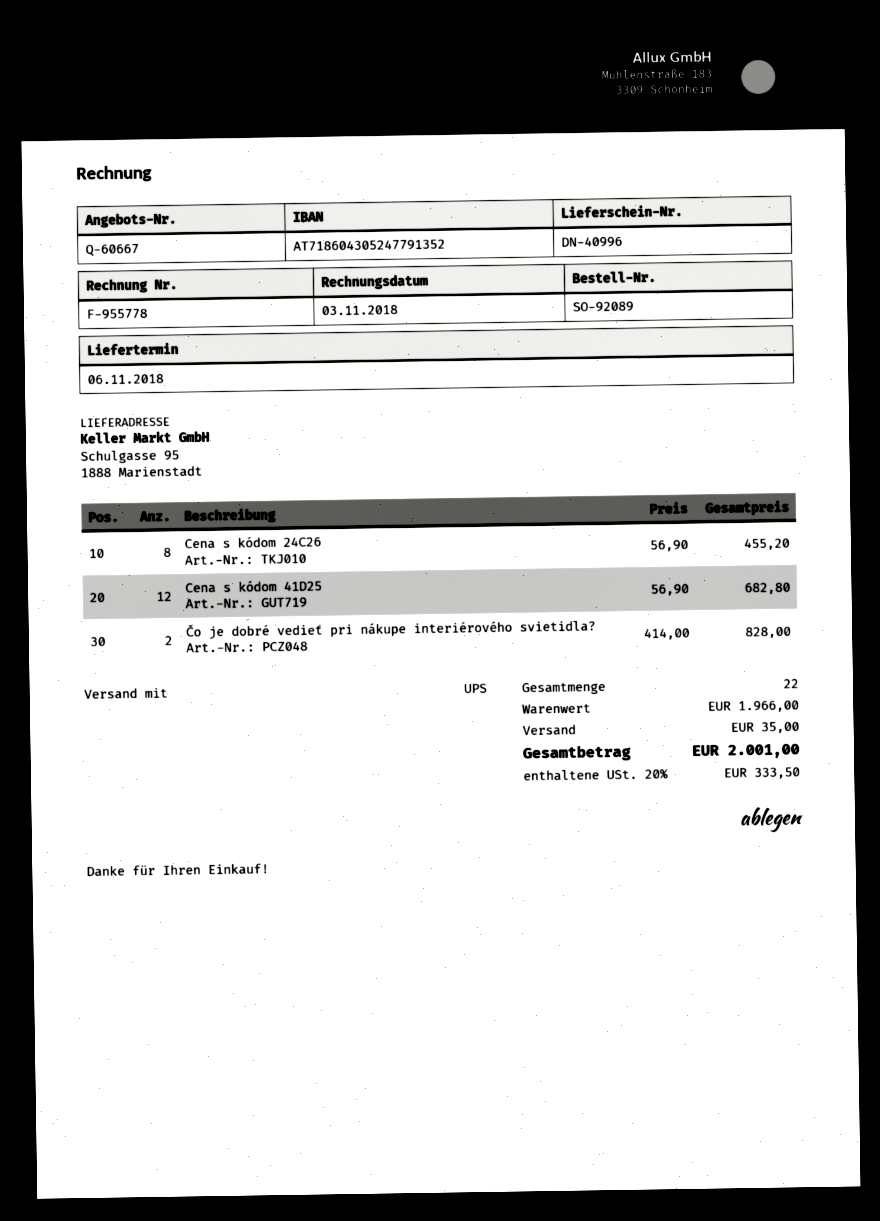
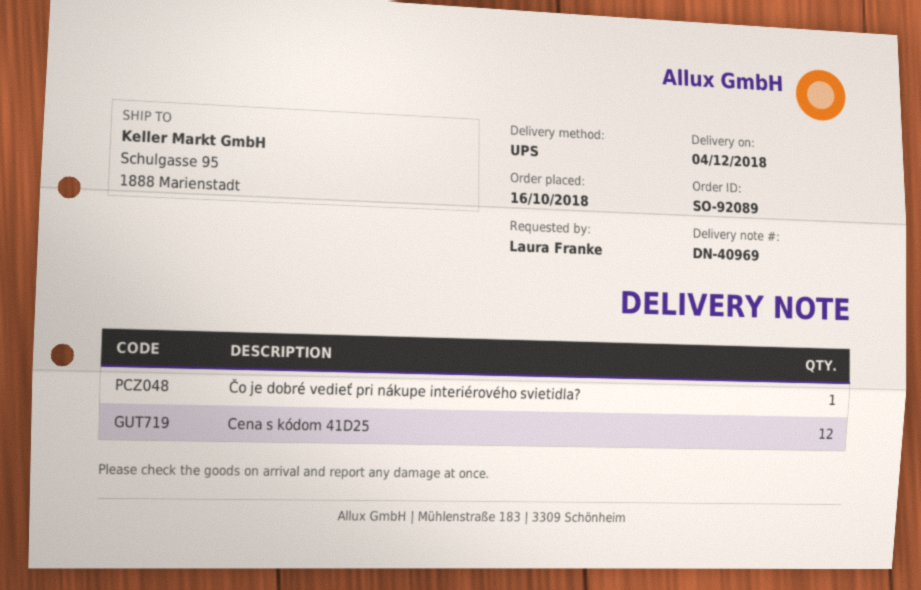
delivery note number: DN-40996 -> DN-40969
delivery date: 2018-11-06 -> 2018-12-04
Cena s kódom 24C26: 8 -> none
Čo je dobré vedieť pri nákupe interiérového svietidla?: 2 -> 1

